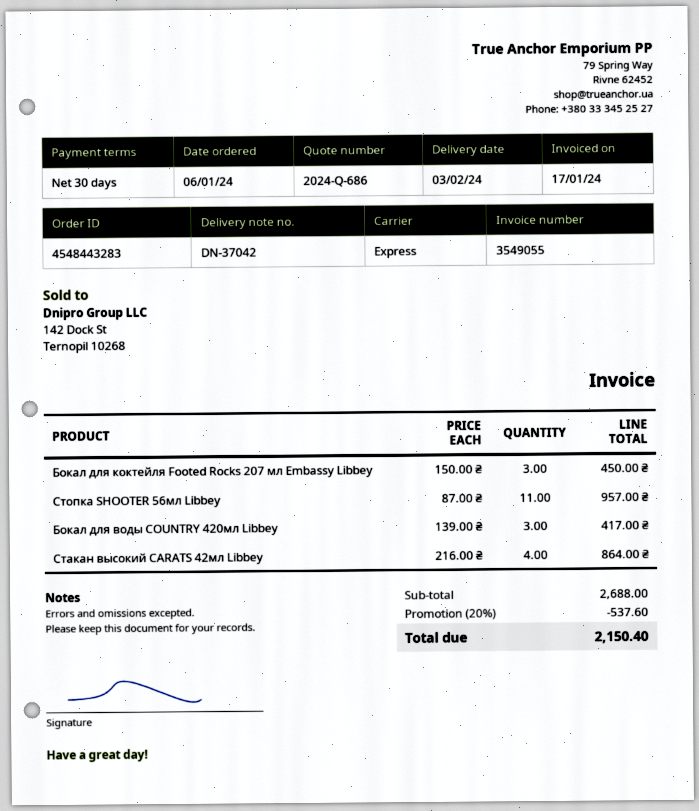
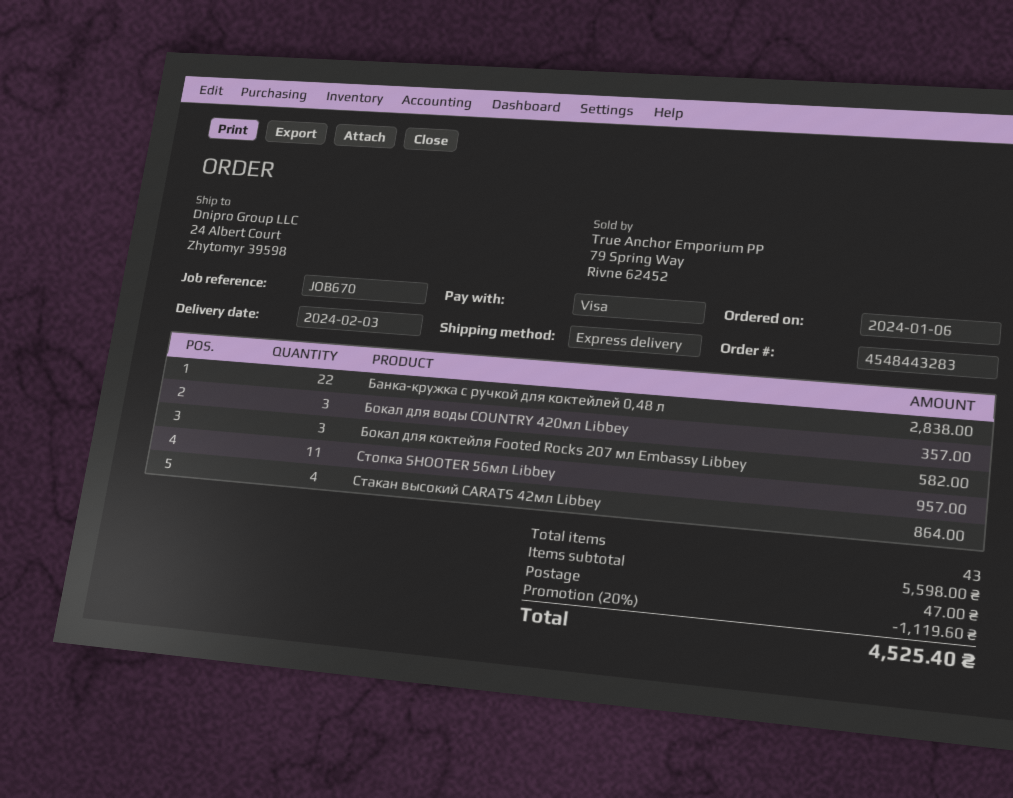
Бокал для коктейля Footed Rocks 207 мл Embassy Libbey: 3 for 450.00 -> 3 for 582.00
Бокал для воды COUNTRY 420мл Libbey: 3 for 417.00 -> 3 for 357.00
Банка-кружка c ручкой для коктейлей 0,48 л: none -> 22 for 2838.00
subtotal: 2688.00 -> 5598.00
discount: 20% = 537.60 -> 20% = 1119.60
shipping: none -> 47.00
total: 2150.40 -> 4525.40

